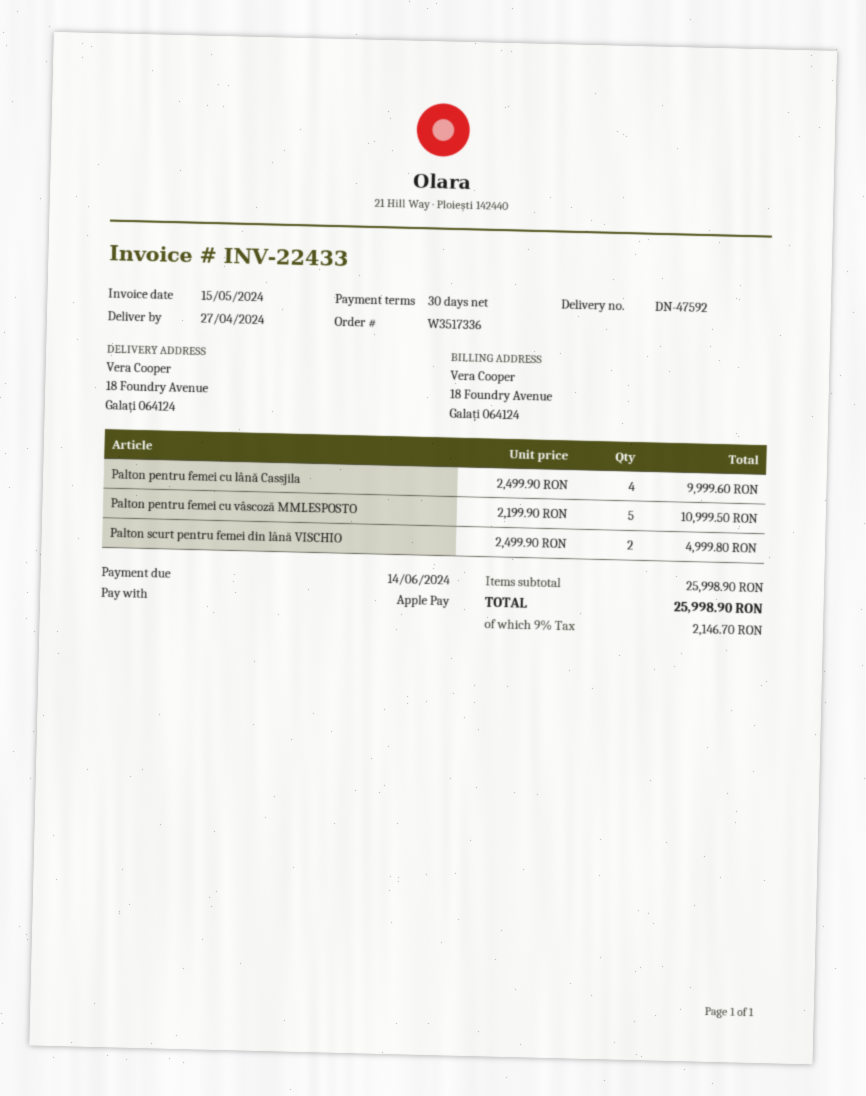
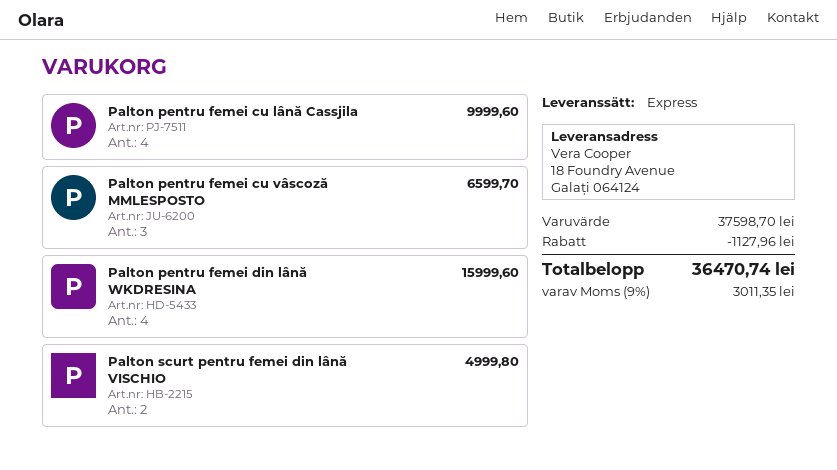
Palton pentru femei cu vâscoză MMLESPOSTO: 5 for 10999.50 -> 3 for 6599.70
Palton pentru femei din lână WKDRESINA: none -> 4 for 15999.60
subtotal: 25998.90 -> 37598.70
discount: none -> 1127.96
tax: 9% = 2146.70 -> 9% = 3011.35
total: 25998.90 -> 36470.74

